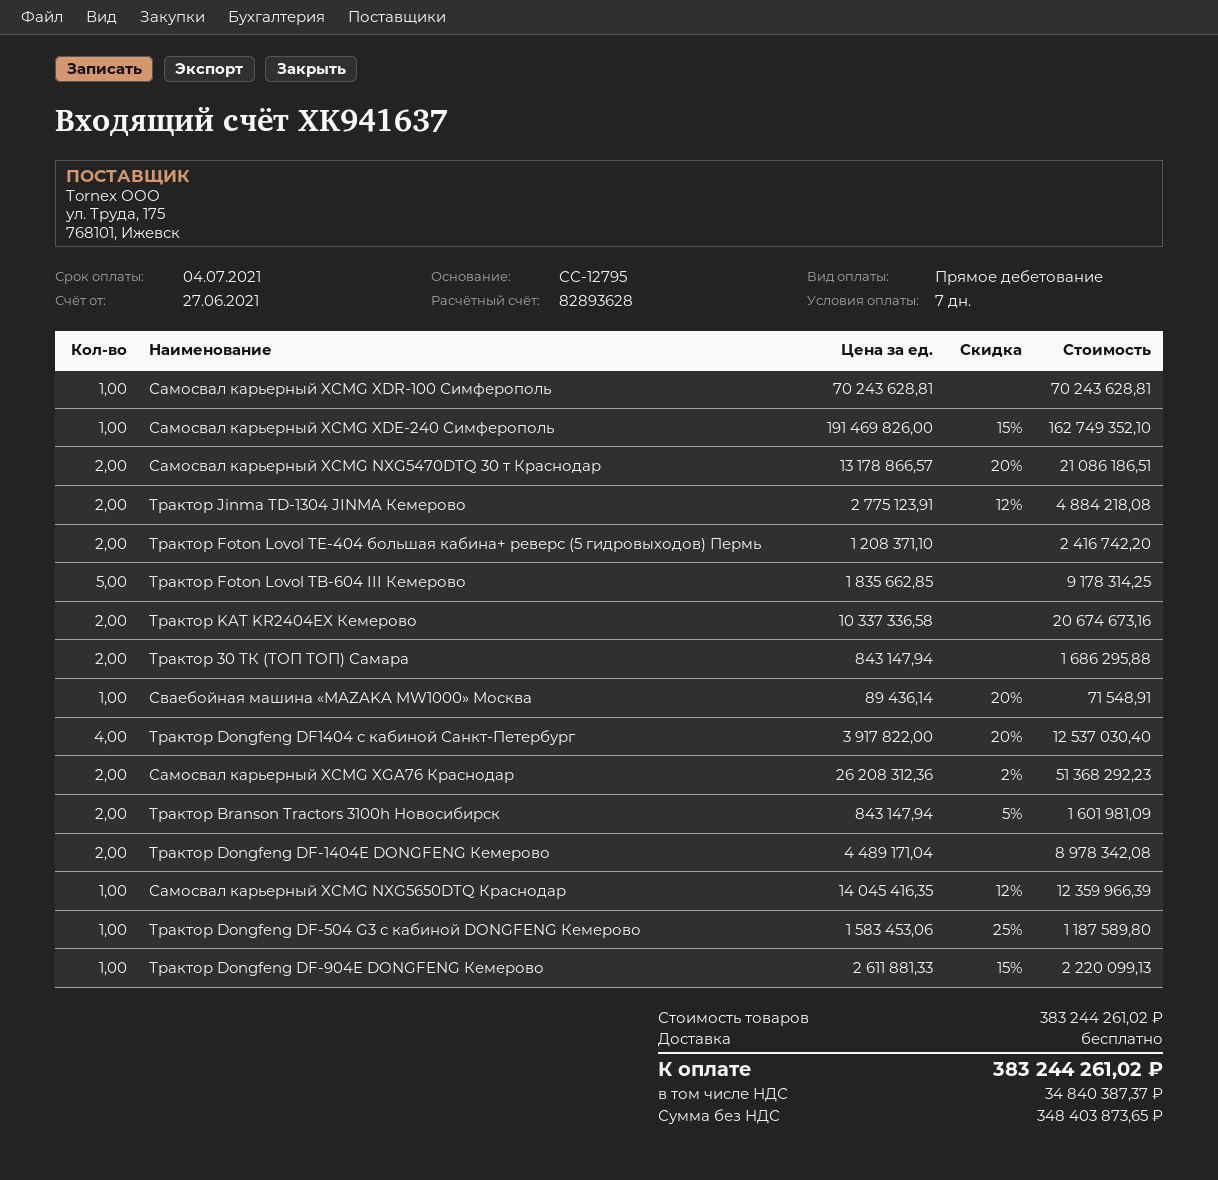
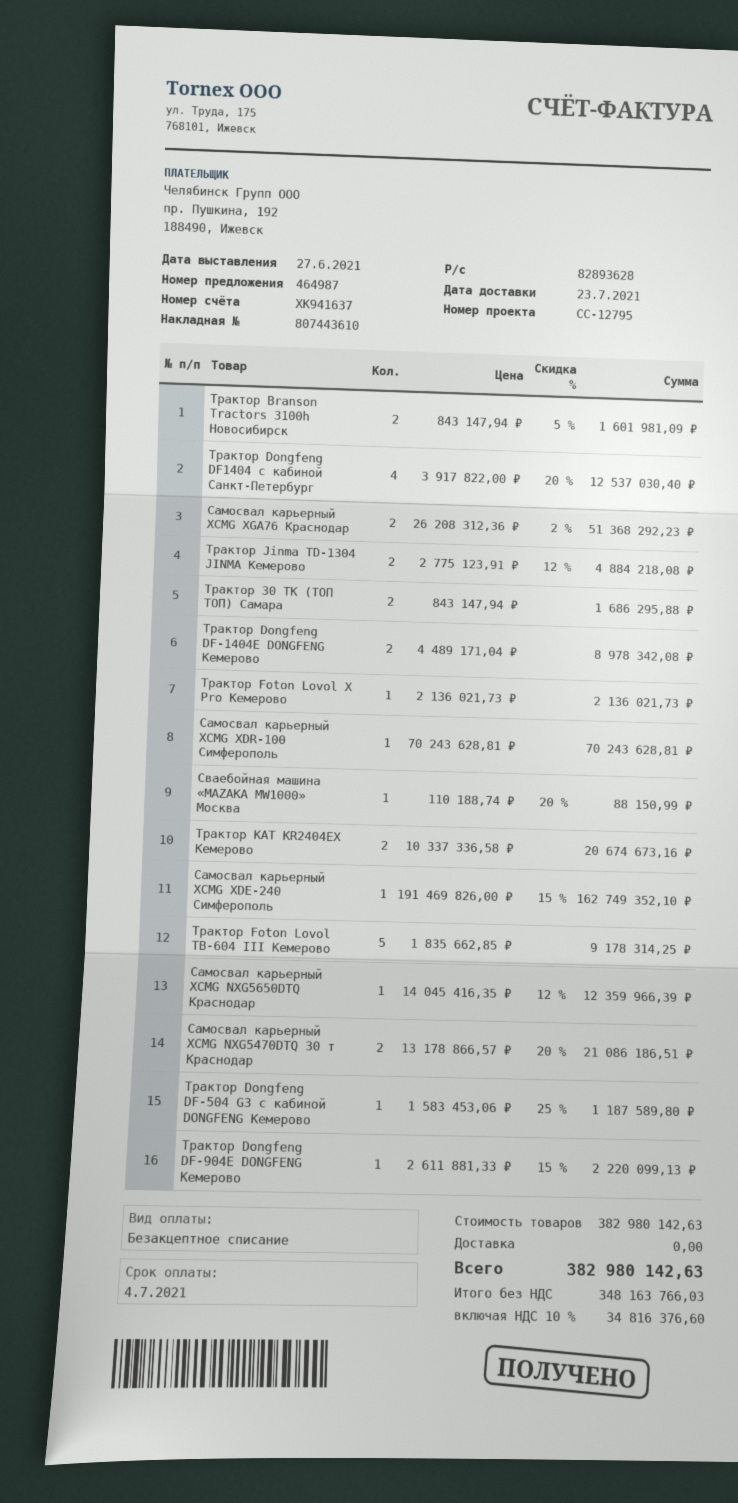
Трактор Foton Lovol TE-404 большая кабина+ реверс (5 гидровыходов) Пермь: 2 x 1208371.10 = 2416742.20 -> none
Сваебойная машина «MAZAKA MW1000» Москва: 1 x 89436.14 - 20% = 71548.91 -> 1 x 110188.74 - 20% = 88150.99
Трактор Foton Lovol X Pro Кемерово: none -> 1 x 2136021.73 = 2136021.73
subtotal: 383244261.02 -> 382980142.63
net: 348403873.65 -> 348163766.03
tax: 34840387.37 -> 34816376.60
total: 383244261.02 -> 382980142.63

